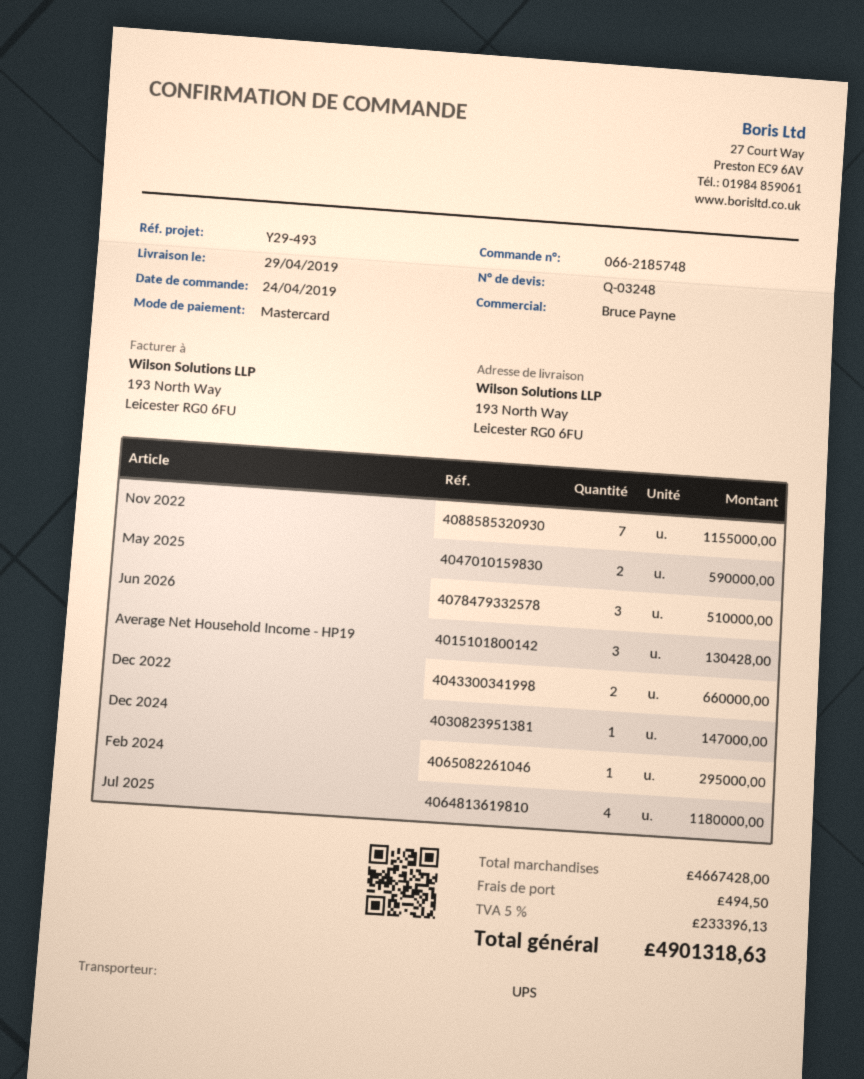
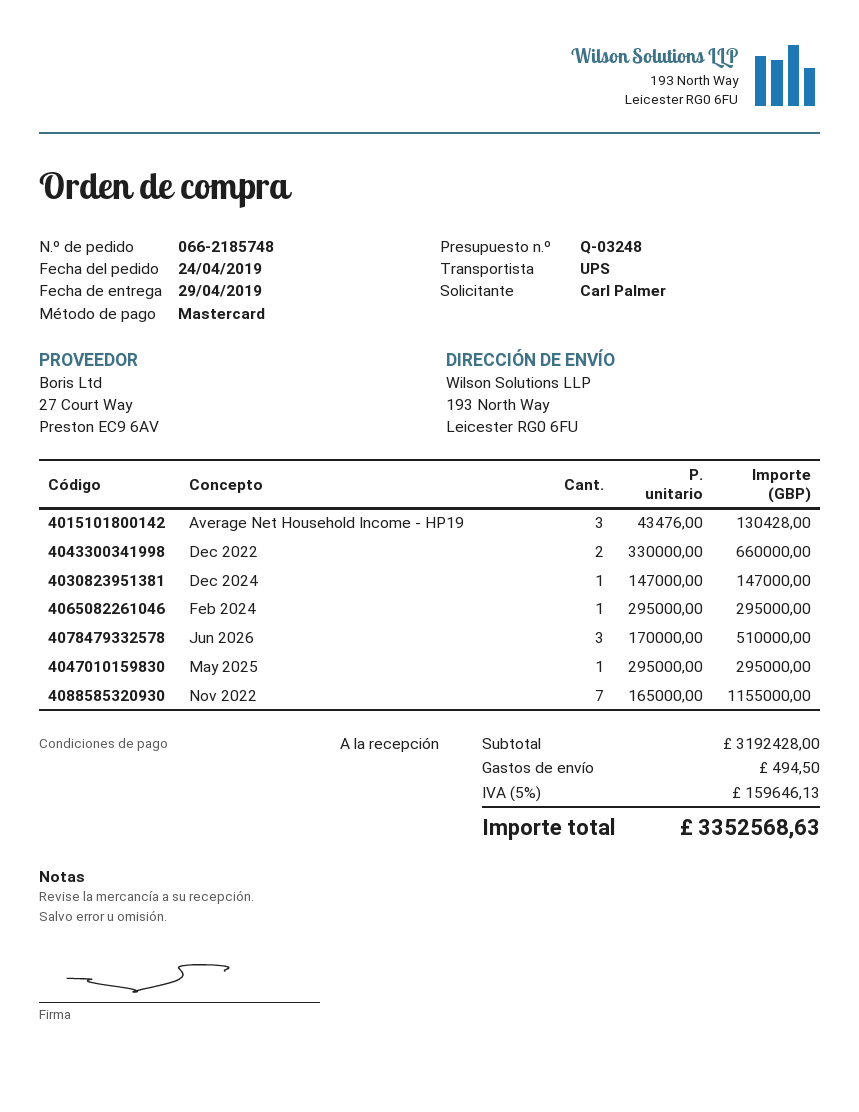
May 2025: 2 for 590000.00 -> 1 for 295000.00
Jul 2025: 4 for 1180000.00 -> none
subtotal: 4667428.00 -> 3192428.00
tax: 5% = 233396.13 -> 5% = 159646.13
total: 4901318.63 -> 3352568.63

